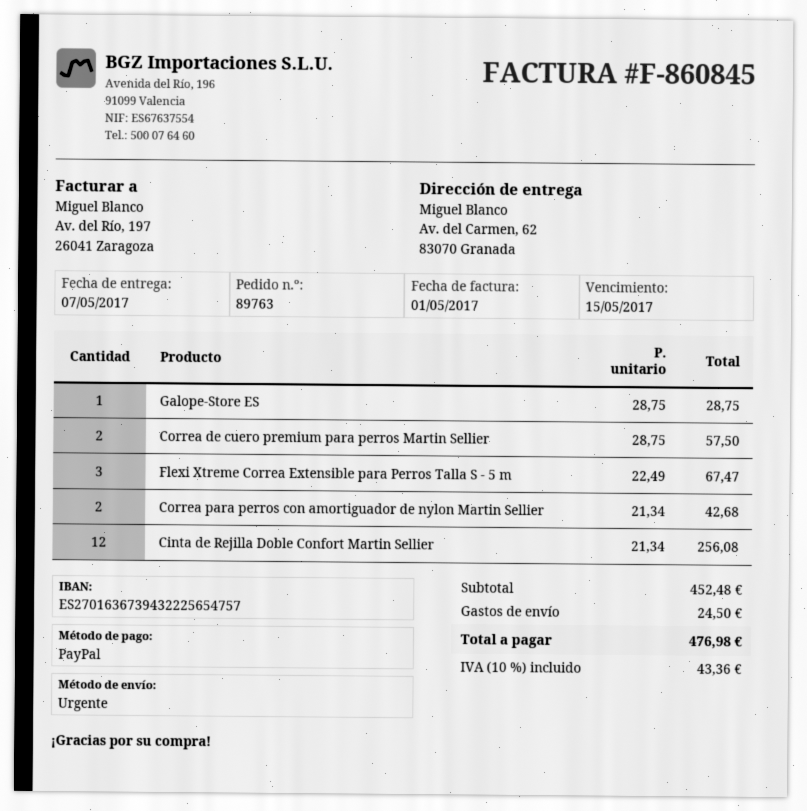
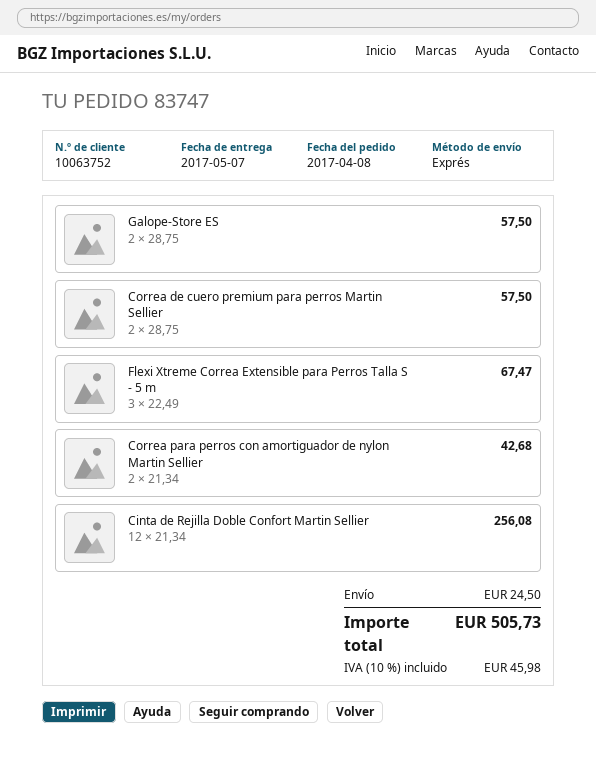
order number: 89763 -> 83747
Galope-Store ES: 1 x 28.75 = 28.75 -> 2 x 28.75 = 57.50
tax: 10% = 43.36 -> 10% = 45.98
total: 476.98 -> 505.73

